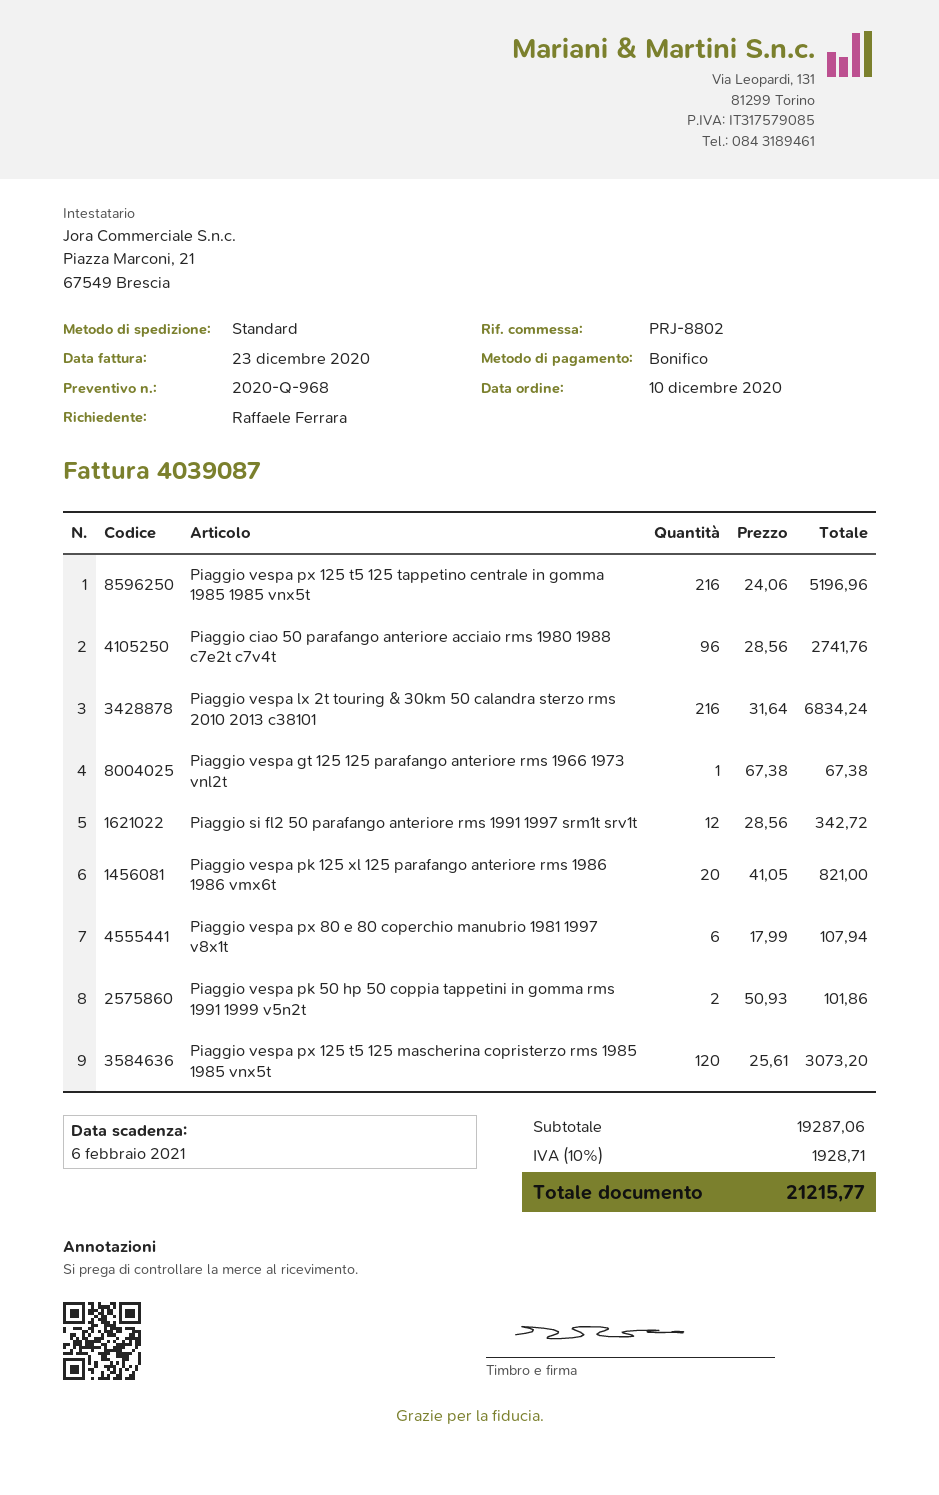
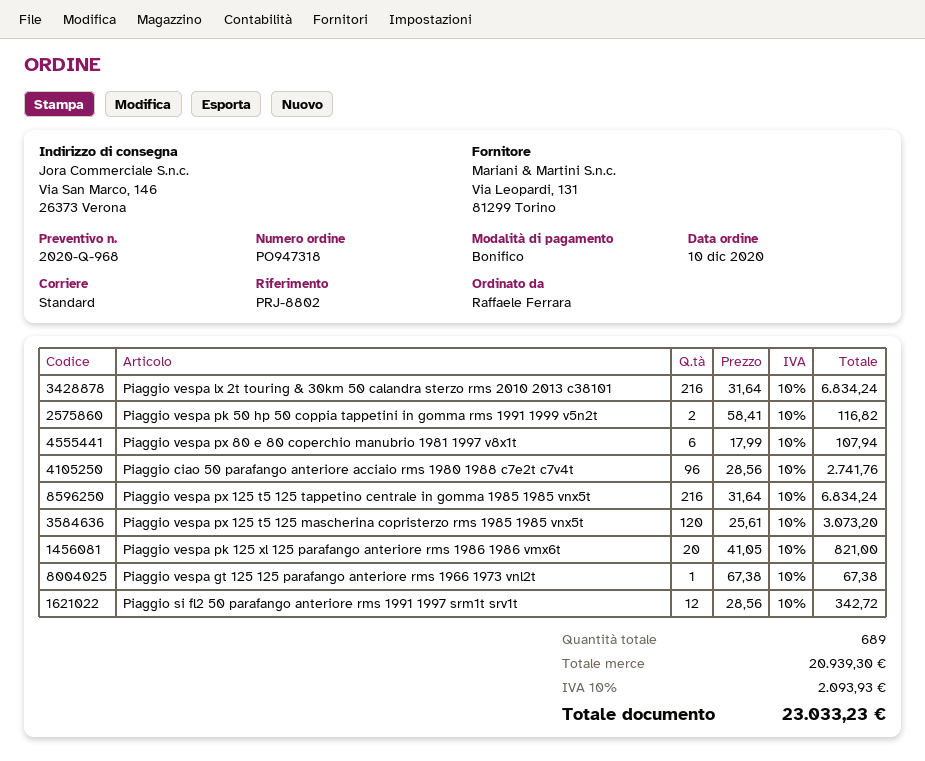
Piaggio vespa px 125 t5 125 tappetino centrale in gomma 1985 1985 vnx5t: 216 x 24.06 = 5196.96 -> 216 x 31.64 = 6834.24
Piaggio vespa pk 50 hp 50 coppia tappetini in gomma rms 1991 1999 v5n2t: 2 x 50.93 = 101.86 -> 2 x 58.41 = 116.82
subtotal: 19287.06 -> 20939.30
tax: 10% = 1928.71 -> 10% = 2093.93
total: 21215.77 -> 23033.23

